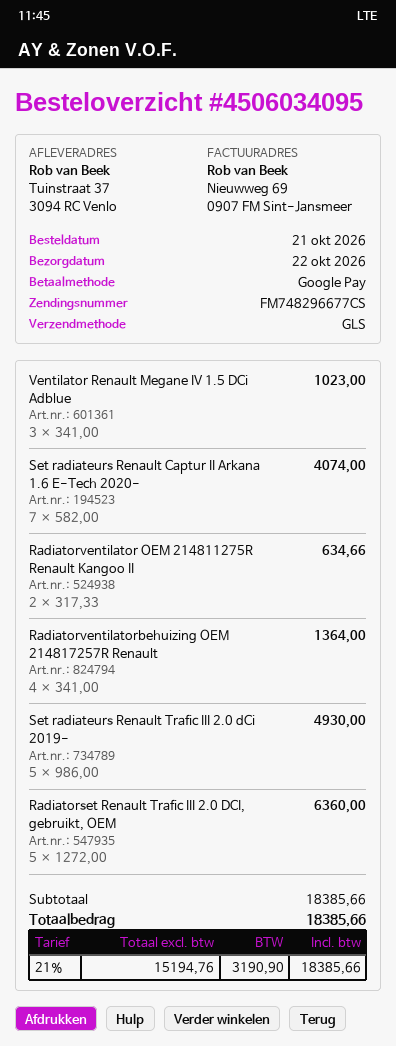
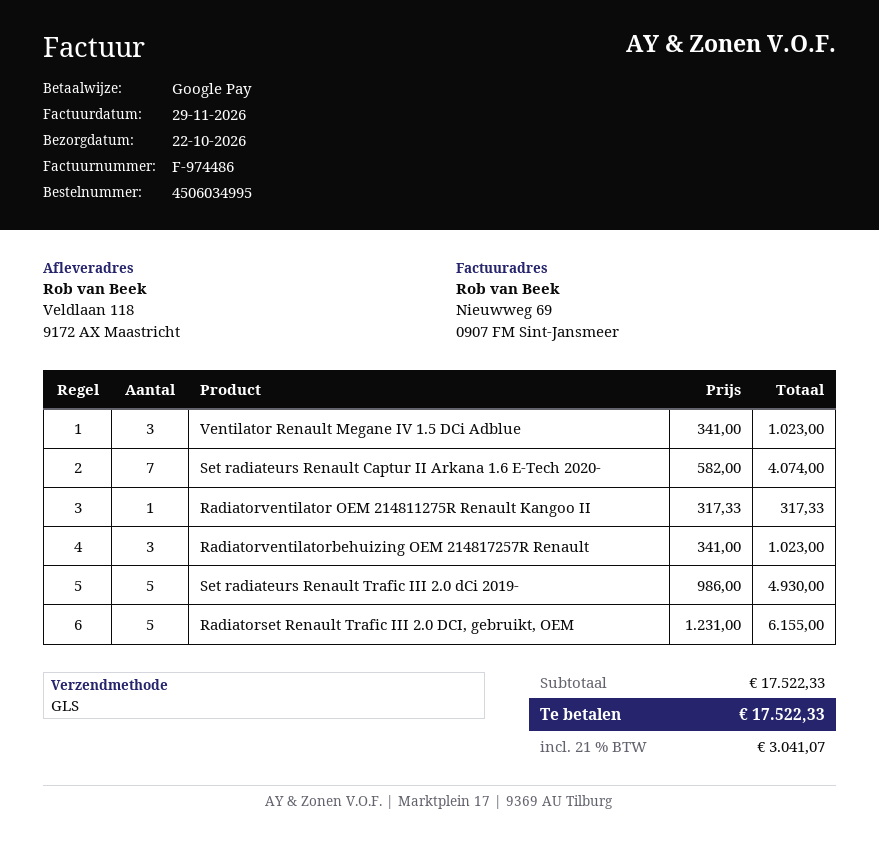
order number: 4506034095 -> 4506034995
ship to: Tuinstraat 37, 3094 RC Venlo -> Veldlaan 118, 9172 AX Maastricht
Radiatorventilator OEM 214811275R Renault Kangoo II: 2 x 317.33 = 634.66 -> 1 x 317.33 = 317.33
Radiatorventilatorbehuizing OEM 214817257R Renault: 4 x 341.00 = 1364.00 -> 3 x 341.00 = 1023.00
Radiatorset Renault Trafic III 2.0 DCI, gebruikt, OEM: 5 x 1272.00 = 6360.00 -> 5 x 1231.00 = 6155.00
subtotal: 18385.66 -> 17522.33
tax: 21% = 3190.90 -> 21% = 3041.07
total: 18385.66 -> 17522.33

